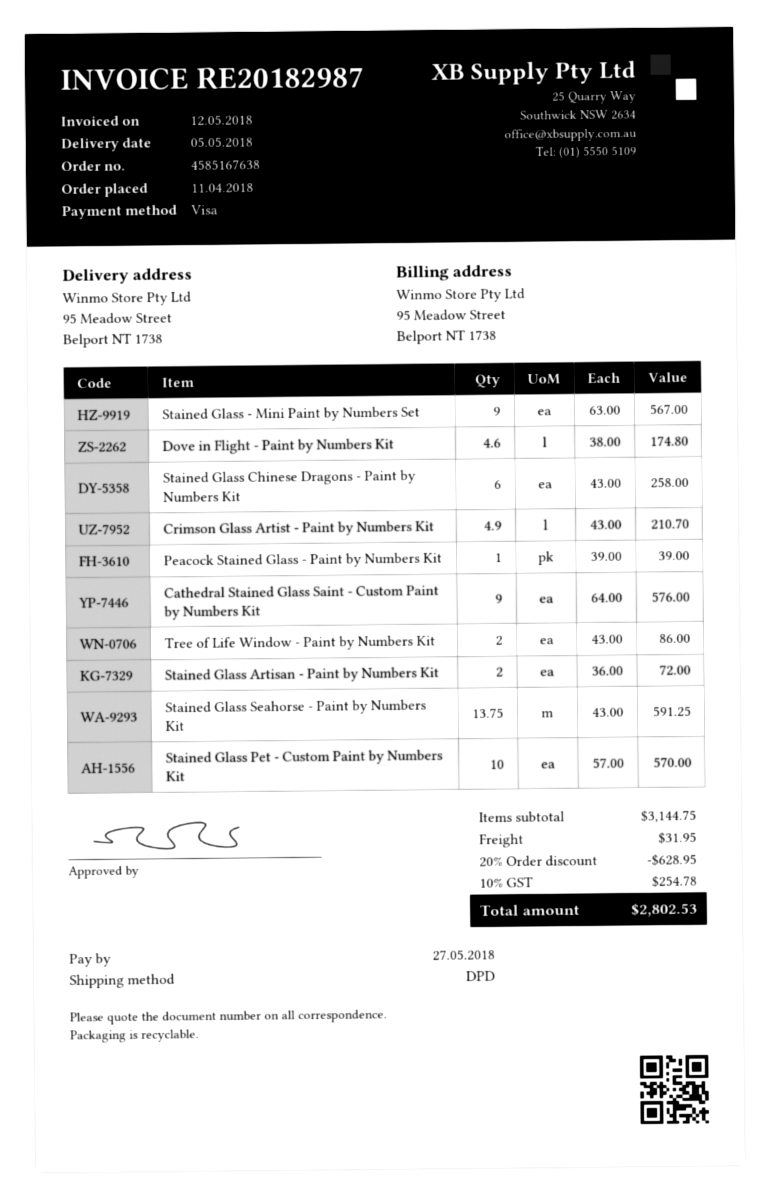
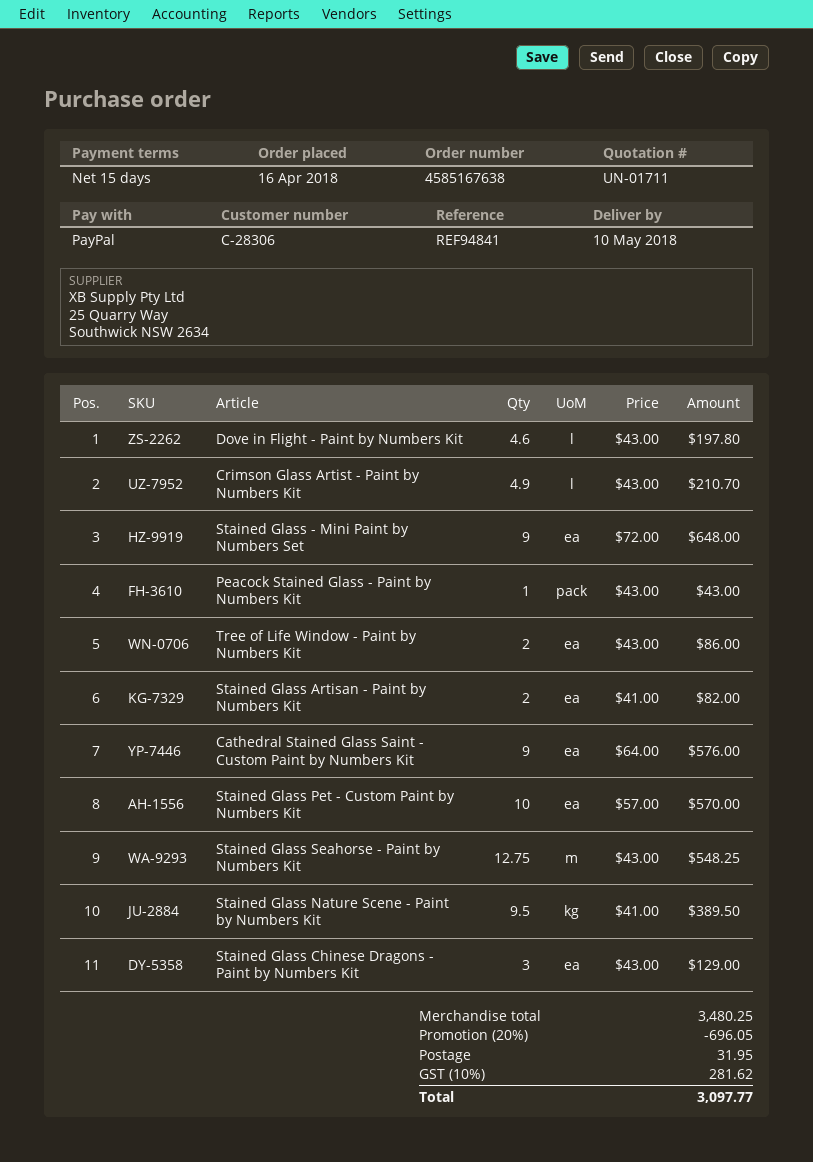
order date: 2018-04-11 -> 2018-04-16
delivery date: 2018-05-05 -> 2018-05-10
payment method: Visa -> PayPal
Stained Glass - Mini Paint by Numbers Set: 9 x 63.00 = 567.00 -> 9 x 72.00 = 648.00
Dove in Flight - Paint by Numbers Kit: 4.6 x 38.00 = 174.80 -> 4.6 x 43.00 = 197.80
Stained Glass Chinese Dragons - Paint by Numbers Kit: 6 x 43.00 = 258.00 -> 3 x 43.00 = 129.00
Peacock Stained Glass - Paint by Numbers Kit: 1 x 39.00 = 39.00 -> 1 x 43.00 = 43.00
Stained Glass Artisan - Paint by Numbers Kit: 2 x 36.00 = 72.00 -> 2 x 41.00 = 82.00
Stained Glass Seahorse - Paint by Numbers Kit: 13.75 x 43.00 = 591.25 -> 12.75 x 43.00 = 548.25
Stained Glass Nature Scene - Paint by Numbers Kit: none -> 9.5 x 41.00 = 389.50
subtotal: 3144.75 -> 3480.25
discount: 20% = 628.95 -> 20% = 696.05
tax: 10% = 254.78 -> 10% = 281.62
total: 2802.53 -> 3097.77

